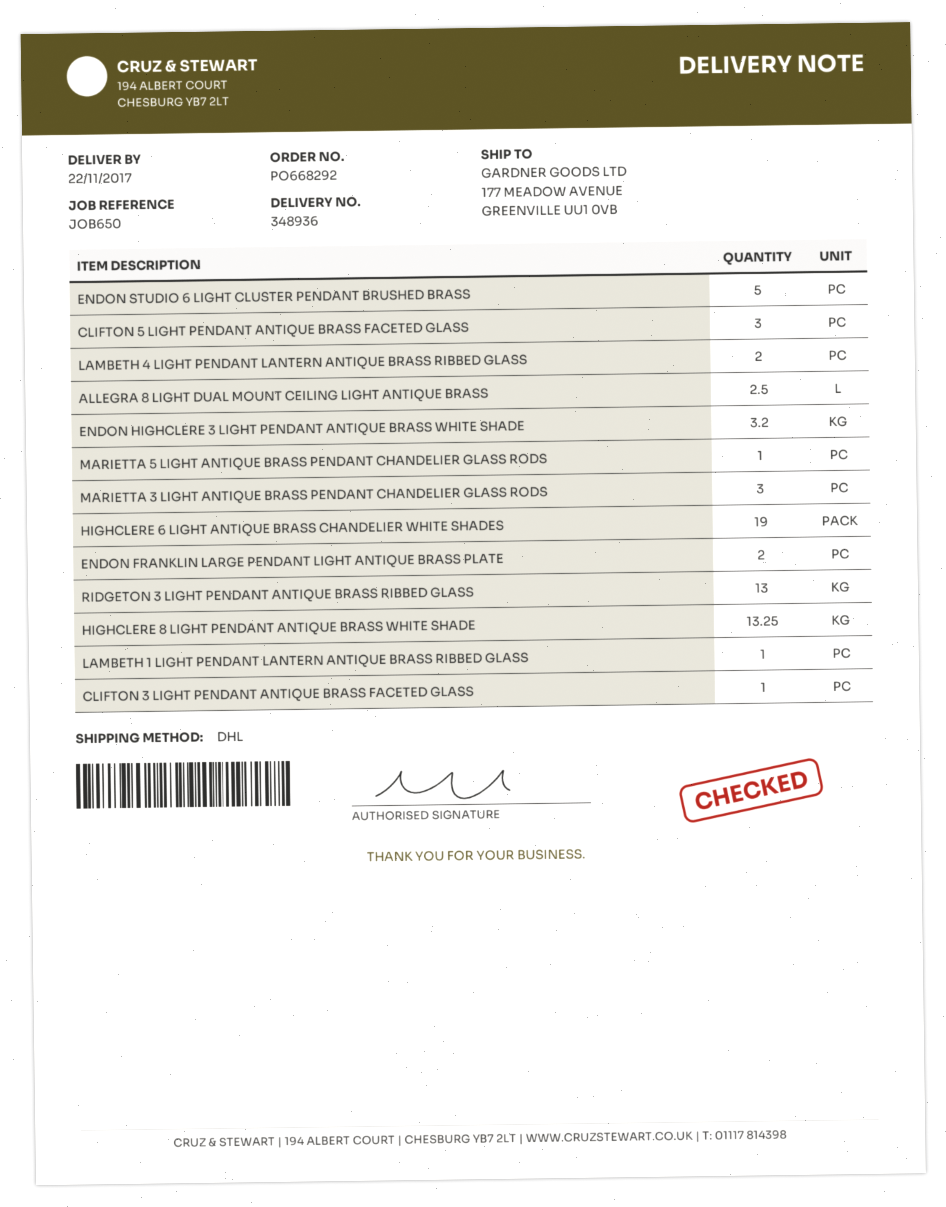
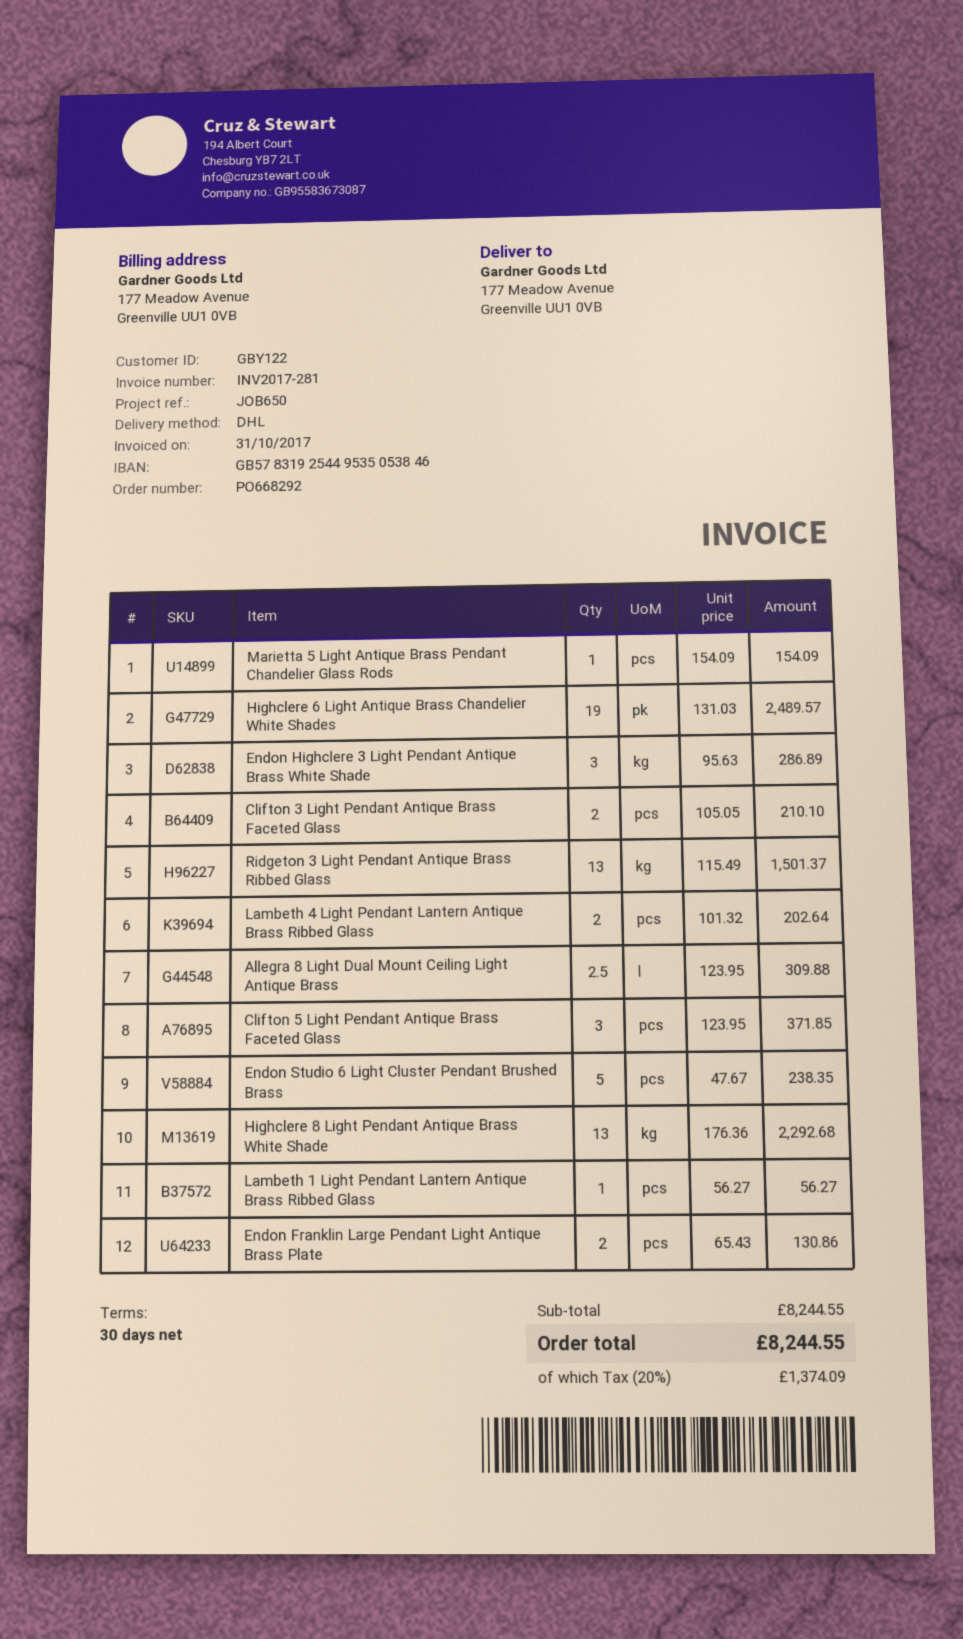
ENDON HIGHCLERE 3 LIGHT PENDANT ANTIQUE BRASS WHITE SHADE: 3.2 -> 3
MARIETTA 3 LIGHT ANTIQUE BRASS PENDANT CHANDELIER GLASS RODS: 3 -> none
HIGHCLERE 8 LIGHT PENDANT ANTIQUE BRASS WHITE SHADE: 13.25 -> 13
CLIFTON 3 LIGHT PENDANT ANTIQUE BRASS FACETED GLASS: 1 -> 2

